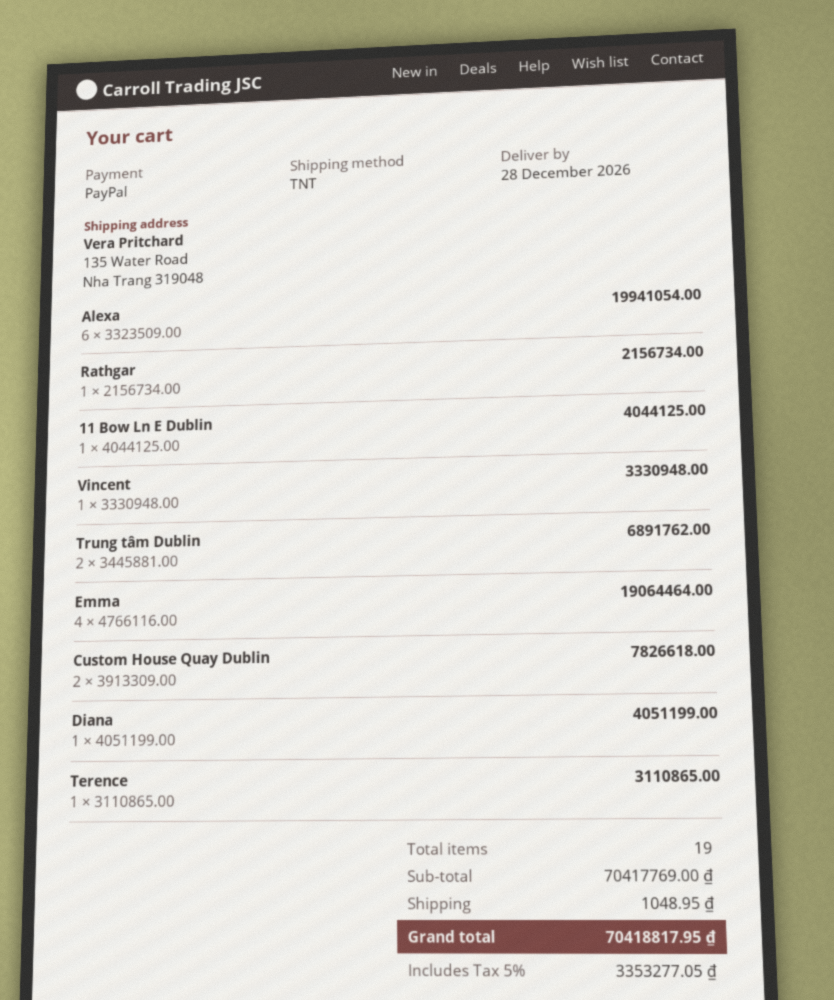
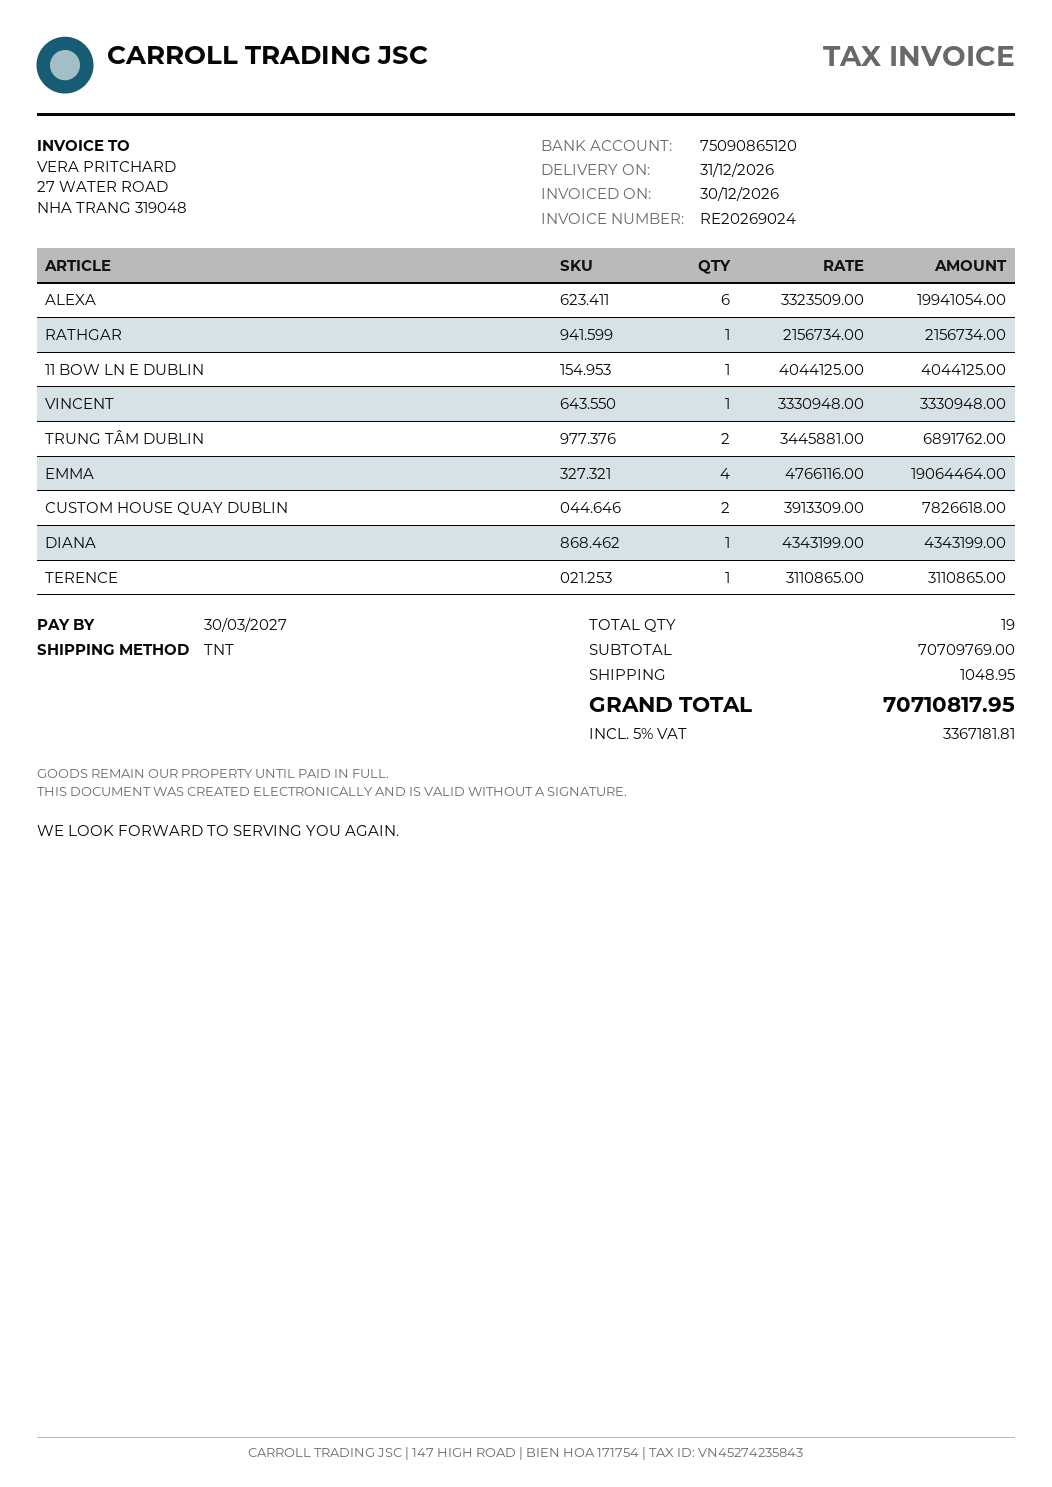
delivery date: 2026-12-28 -> 2026-12-31
Diana: 1 x 4051199.00 = 4051199.00 -> 1 x 4343199.00 = 4343199.00
subtotal: 70417769.00 -> 70709769.00
tax: 5% = 3353277.05 -> 5% = 3367181.81
total: 70418817.95 -> 70710817.95

